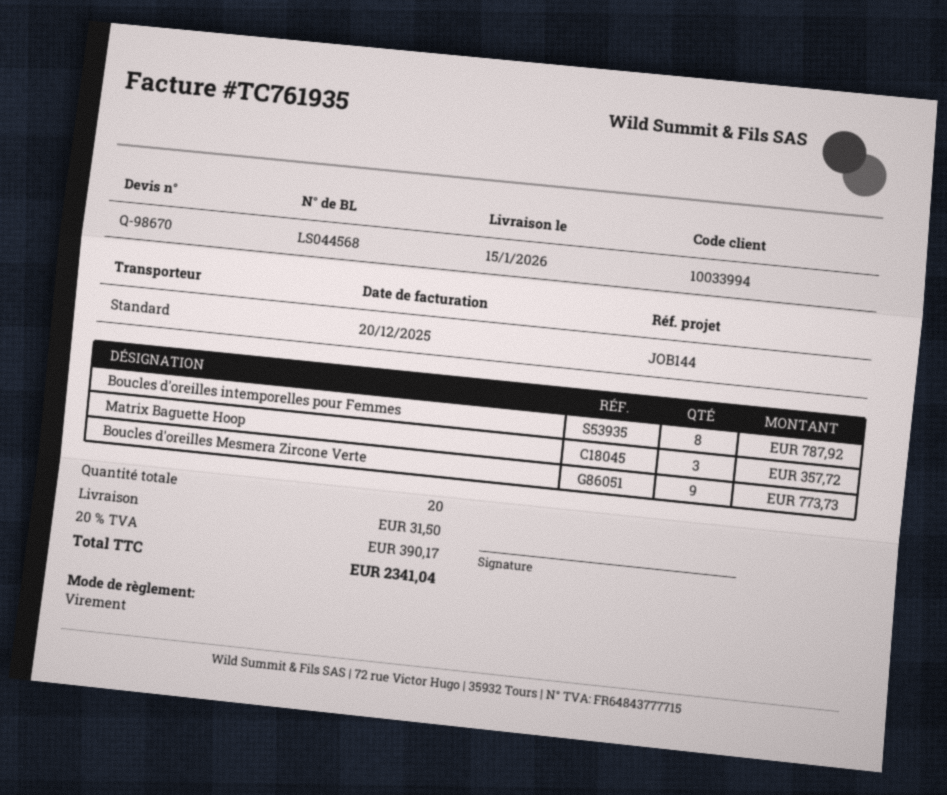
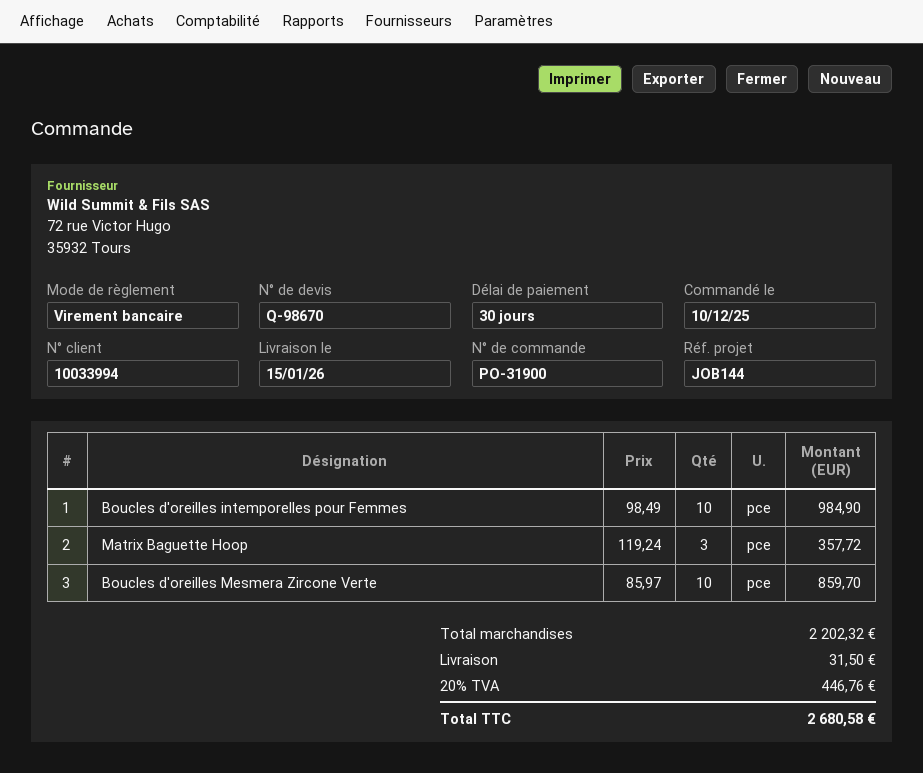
Boucles d'oreilles intemporelles pour Femmes: 8 for 787.92 -> 10 for 984.90
Boucles d'oreilles Mesmera Zircone Verte: 9 for 773.73 -> 10 for 859.70
tax: 20% = 390.17 -> 20% = 446.76
total: 2341.04 -> 2680.58

